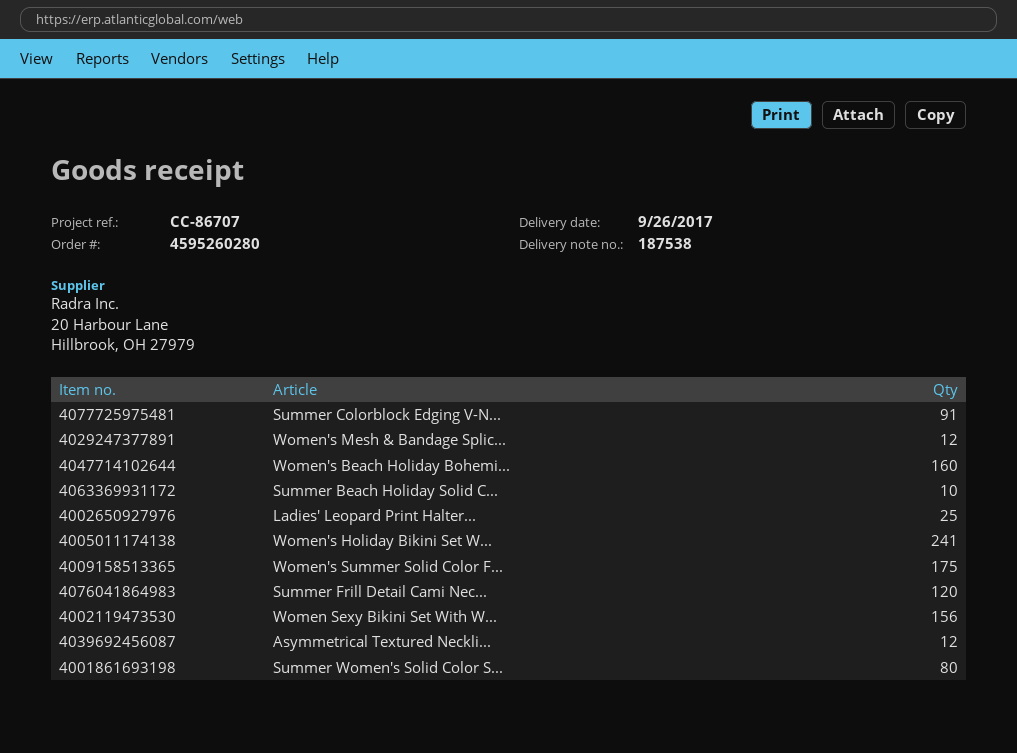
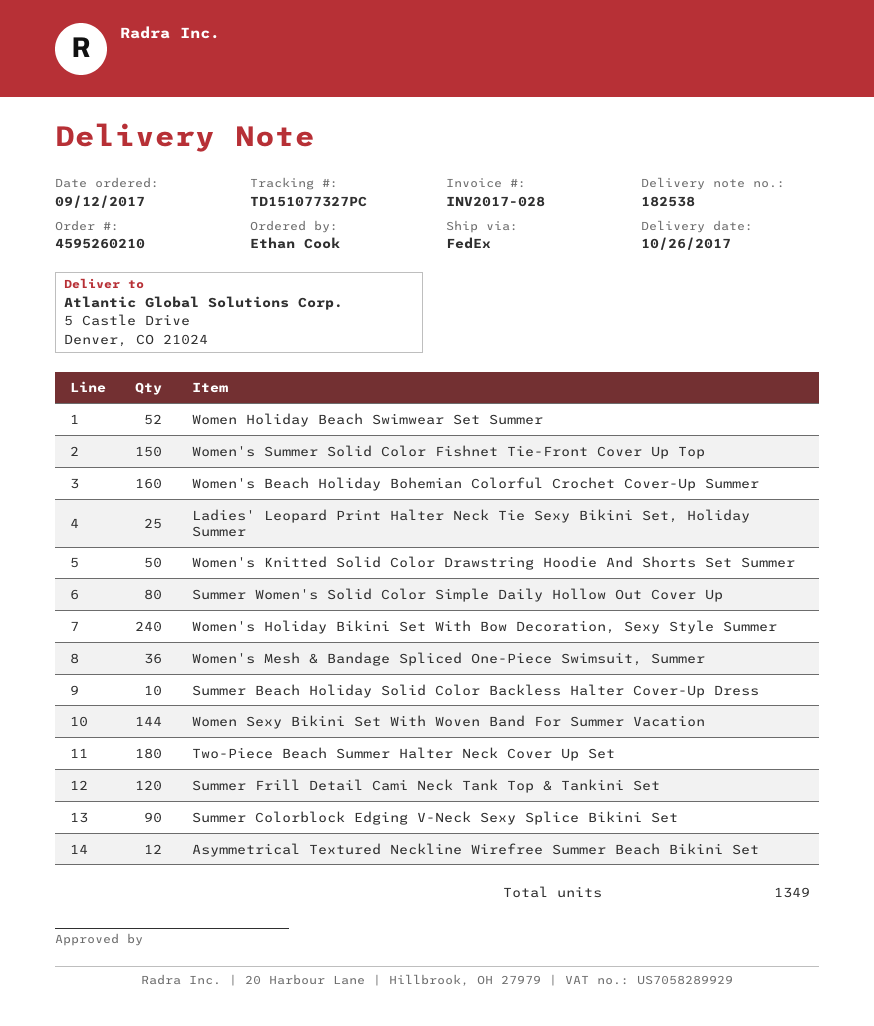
order number: 4595260280 -> 4595260210
delivery note number: 187538 -> 182538
delivery date: 2017-09-26 -> 2017-10-26
Summer Colorblock Edging V-N...: 91 -> 90
Women's Mesh & Bandage Splic...: 12 -> 36
Women's Holiday Bikini Set W...: 241 -> 240
Women's Summer Solid Color F...: 175 -> 150
Women Sexy Bikini Set With W...: 156 -> 144
Women Holiday Beach Swimwear Set Summer: none -> 52
Women's Knitted Solid Color Drawstring Hoodie And Shorts Set Summer: none -> 50
Two-Piece Beach Summer Halter Neck Cover Up Set: none -> 180

